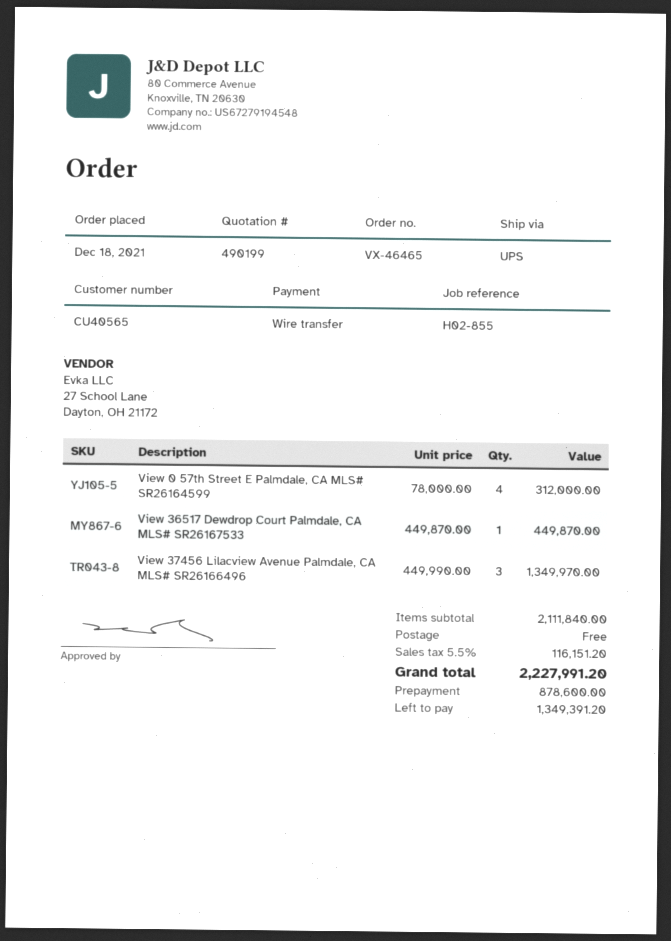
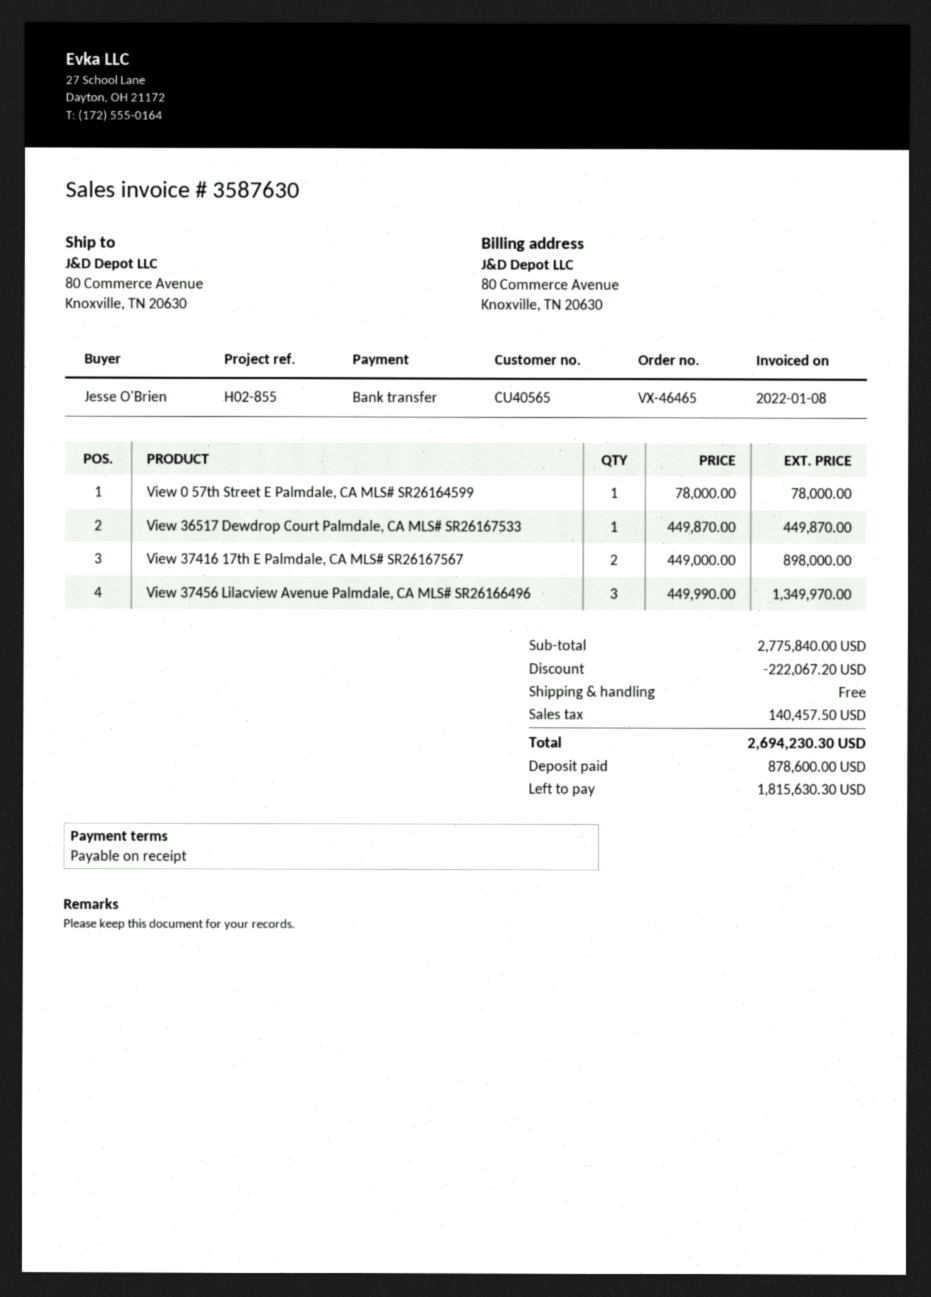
View 0 57th Street E Palmdale, CA MLS# SR26164599: 4 x 78000.00 = 312000.00 -> 1 x 78000.00 = 78000.00
View 37416 17th E Palmdale, CA MLS# SR26167567: none -> 2 x 449000.00 = 898000.00
subtotal: 2111840.00 -> 2775840.00
discount: none -> 222067.20
tax: 116151.20 -> 140457.50
total: 2227991.20 -> 2694230.30
balance: 1349391.20 -> 1815630.30

